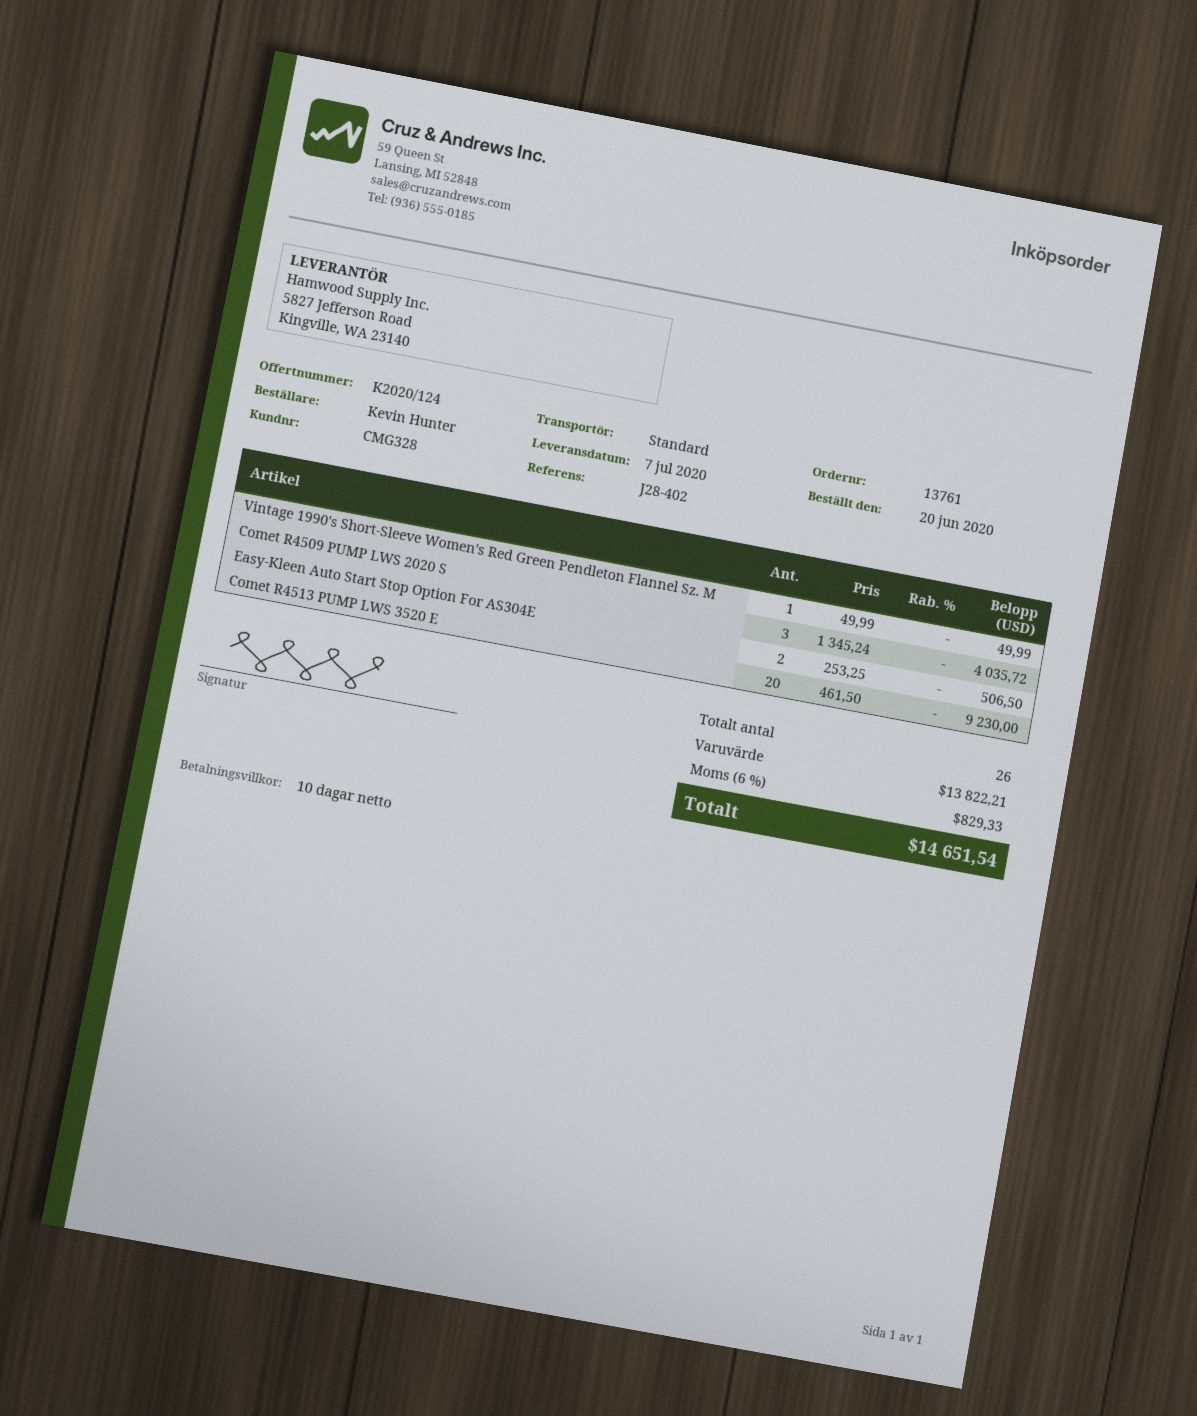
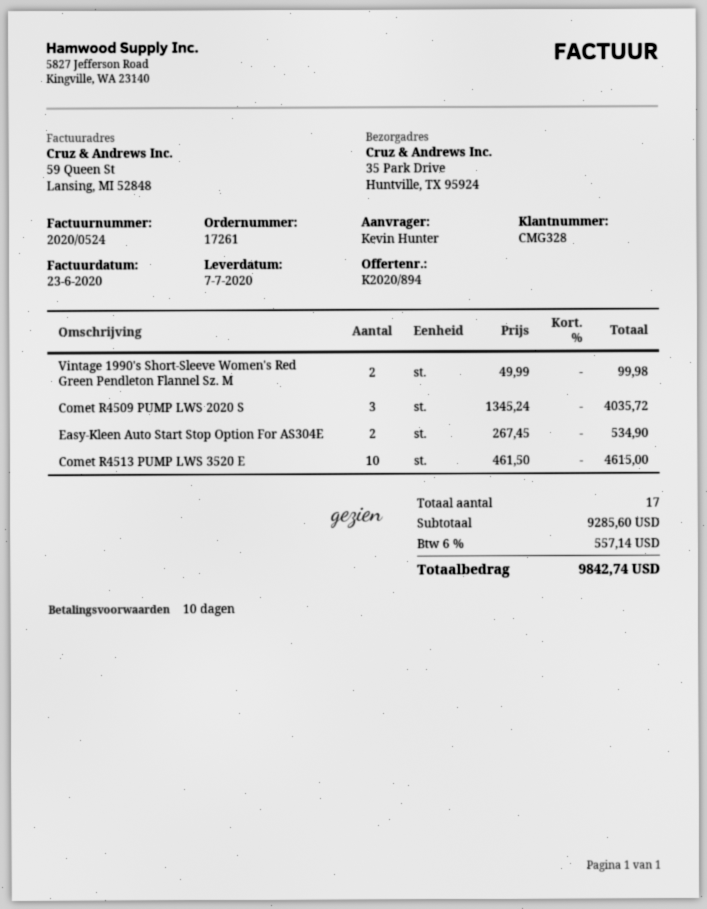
quote number: K2020/124 -> K2020/894
order number: 13761 -> 17261
Vintage 1990's Short-Sleeve Women's Red Green Pendleton Flannel Sz. M: 1 x 49.99 = 49.99 -> 2 x 49.99 = 99.98
Easy-Kleen Auto Start Stop Option For AS304E: 2 x 253.25 = 506.50 -> 2 x 267.45 = 534.90
Comet R4513 PUMP LWS 3520 E: 20 x 461.50 = 9230.00 -> 10 x 461.50 = 4615.00
total quantity: 26 -> 17
subtotal: 13822.21 -> 9285.60
tax: 6% = 829.33 -> 6% = 557.14
total: 14651.54 -> 9842.74

